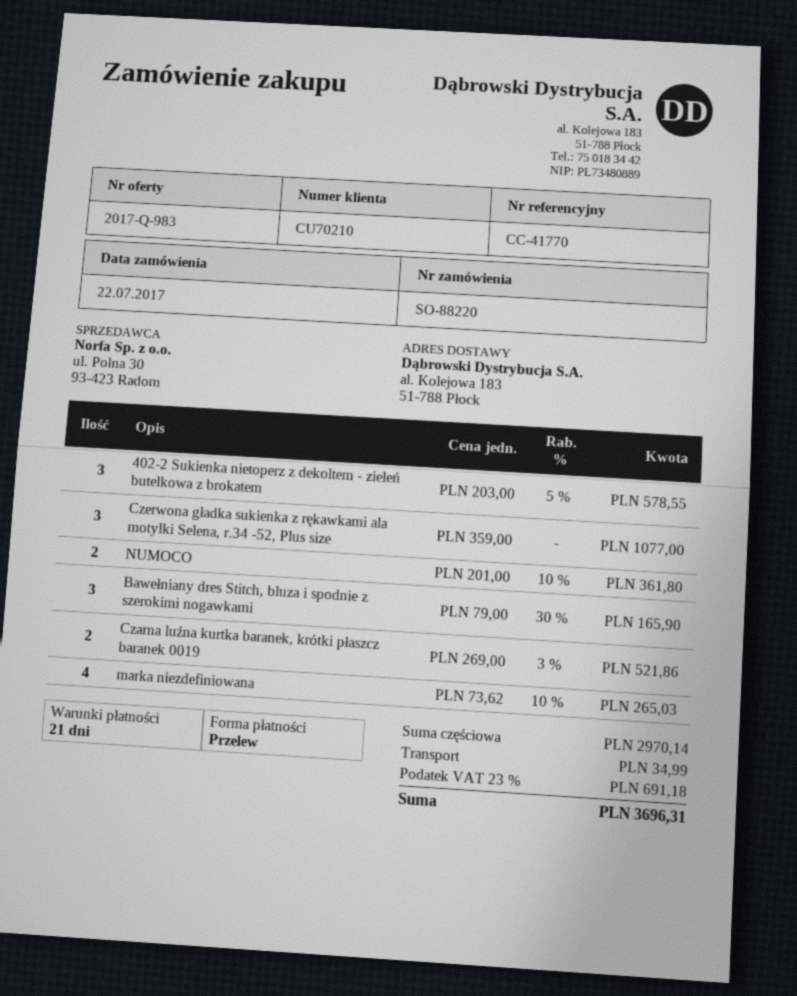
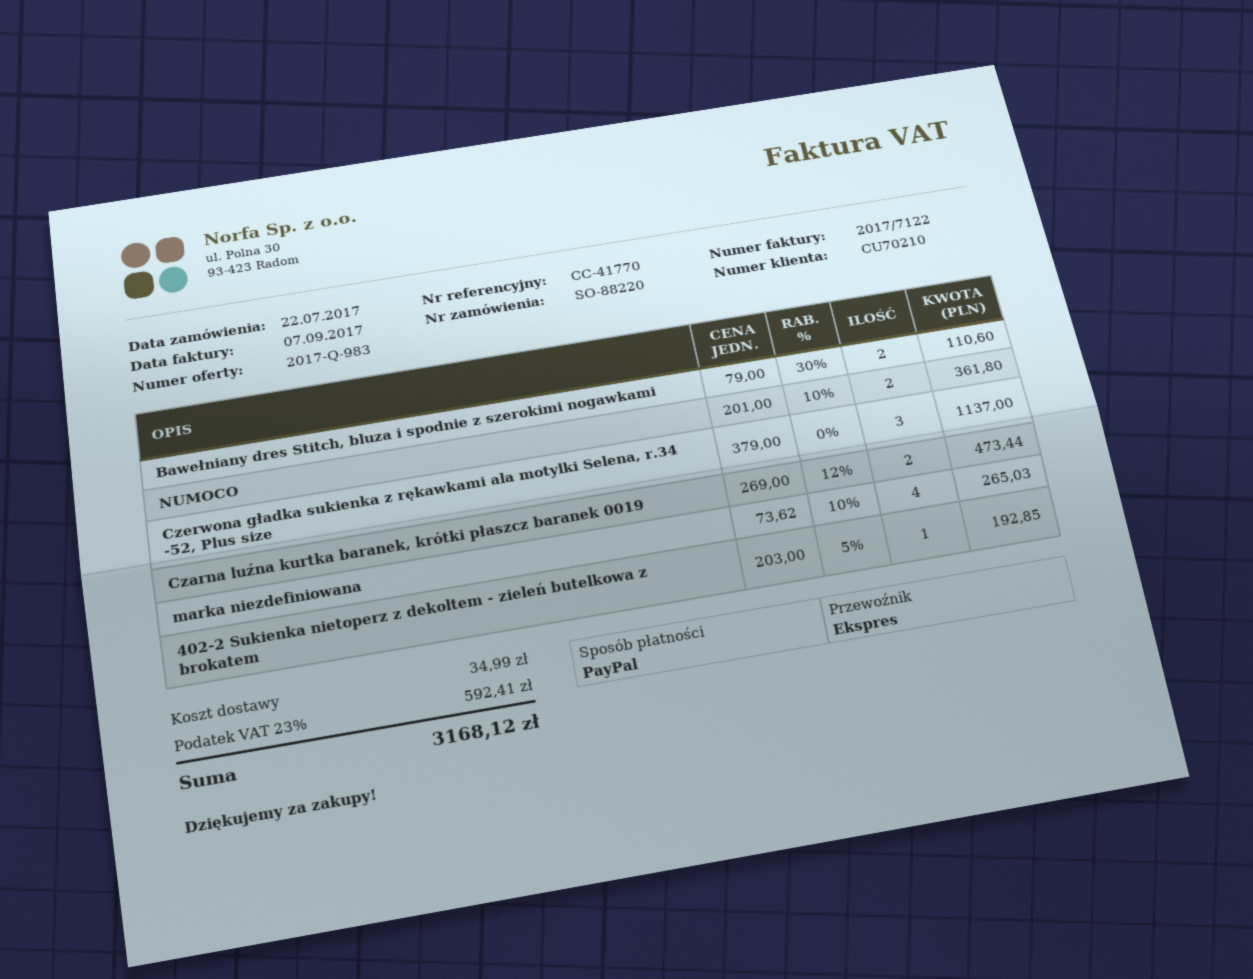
payment method: bank transfer -> PayPal
402-2 Sukienka nietoperz z dekoltem - zieleń butelkowa z brokatem: 3 x 203.00 - 5% = 578.55 -> 1 x 203.00 - 5% = 192.85
Czerwona gładka sukienka z rękawkami ala motylki Selena, r.34 -52, Plus size: 3 x 359.00 = 1077.00 -> 3 x 379.00 = 1137.00
Bawełniany dres Stitch, bluza i spodnie z szerokimi nogawkami: 3 x 79.00 - 30% = 165.90 -> 2 x 79.00 - 30% = 110.60
Czarna luźna kurtka baranek, krótki płaszcz baranek 0019: 2 x 269.00 - 3% = 521.86 -> 2 x 269.00 - 12% = 473.44
tax: 23% = 691.18 -> 23% = 592.41
total: 3696.31 -> 3168.12

